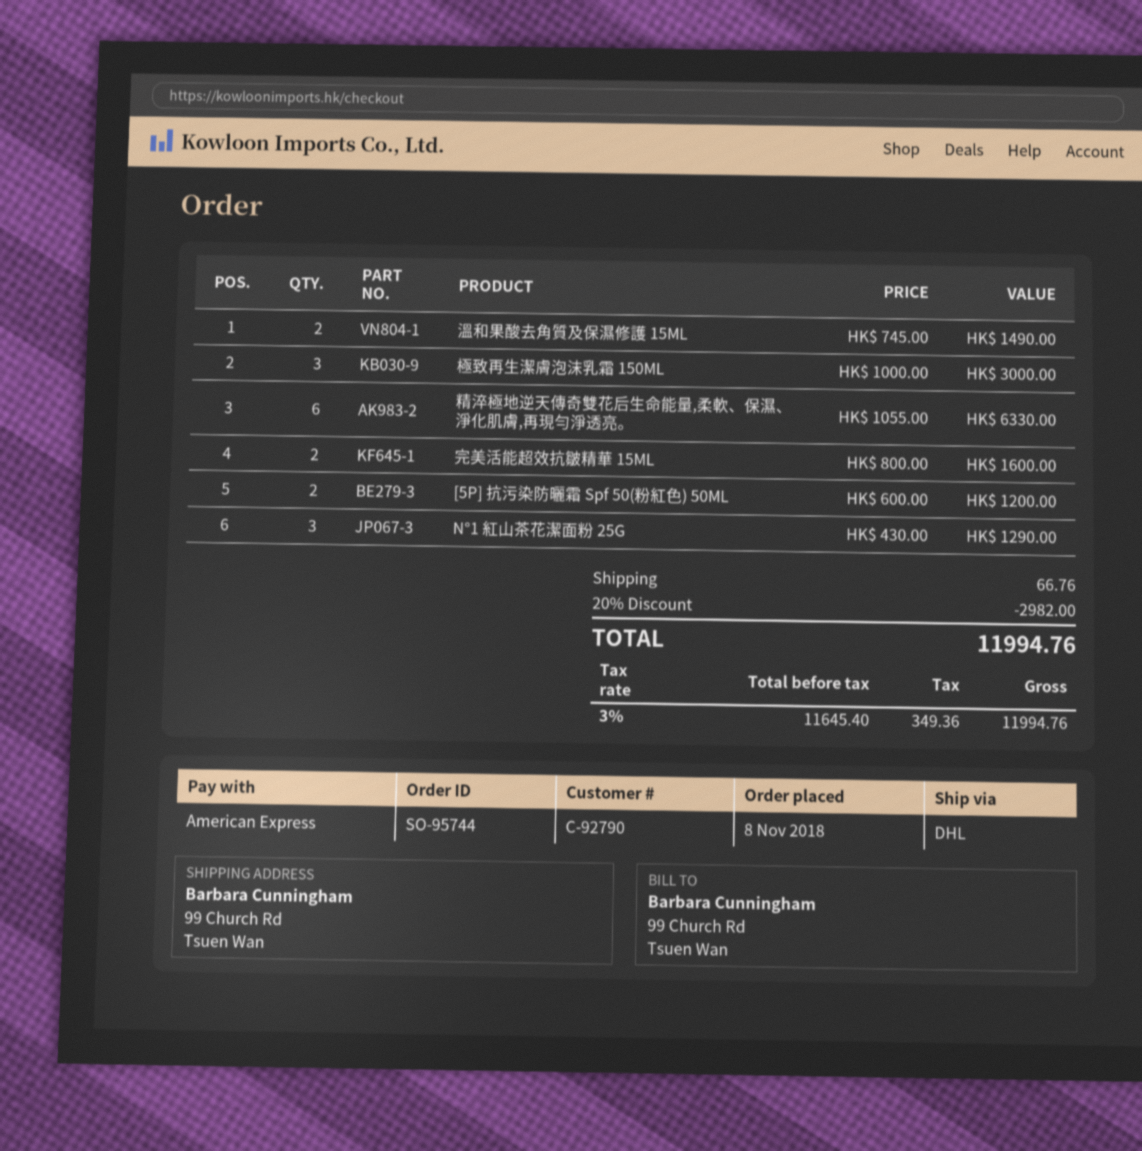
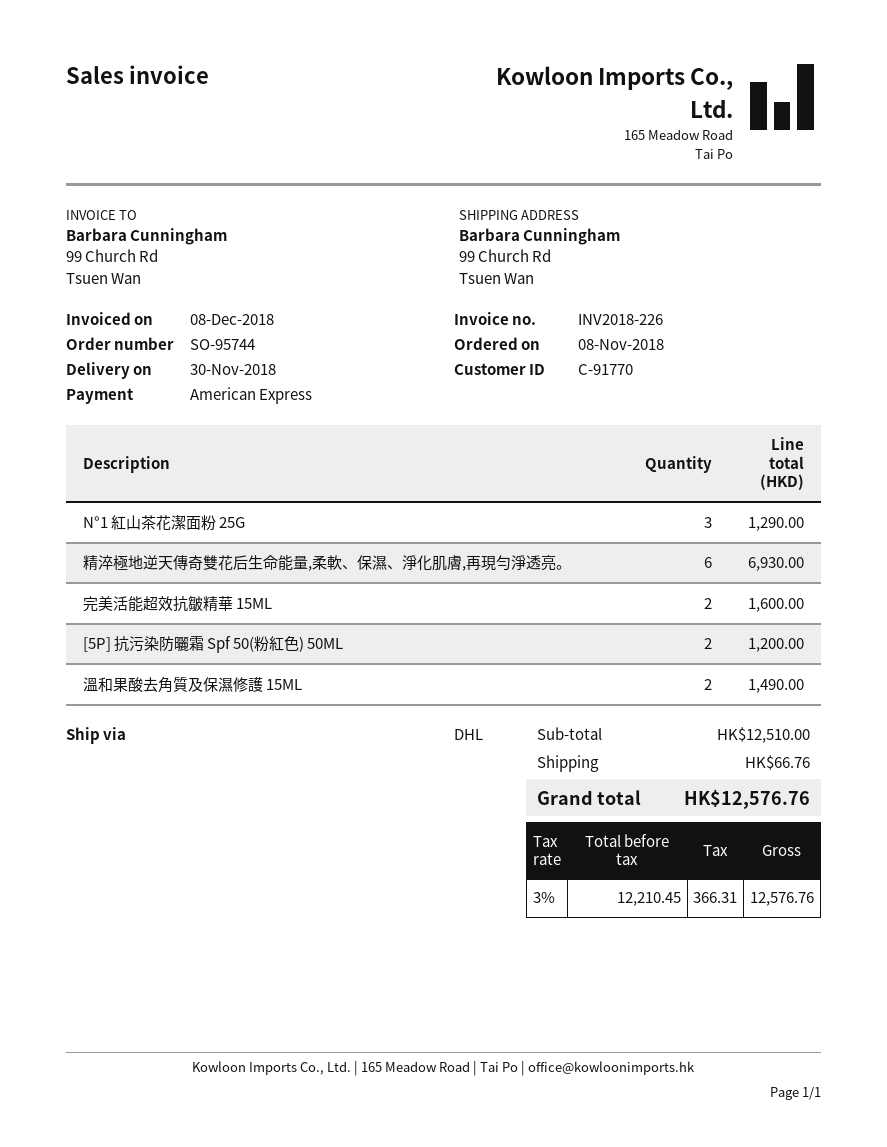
customer number: C-92790 -> C-91770
極致再生潔膚泡沫乳霜 150ML: 3 for 3000.00 -> none
精淬極地逆天傳奇雙花后生命能量,柔軟、保濕、淨化肌膚,再現勻淨透亮。: 6 for 6330.00 -> 6 for 6930.00
discount: 20% = 2982.00 -> none
net: 11645.40 -> 12210.45
tax: 3% = 349.36 -> 3% = 366.31
total: 11994.76 -> 12576.76

